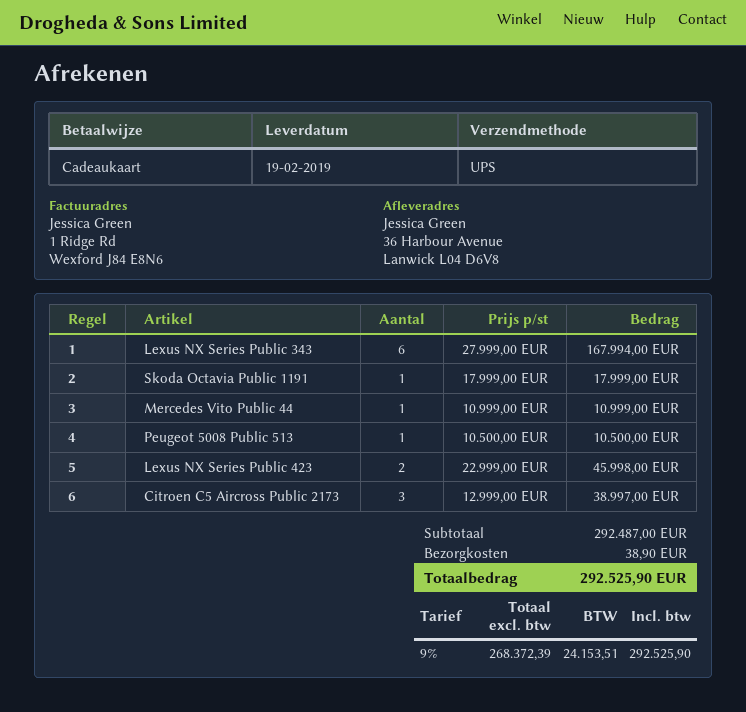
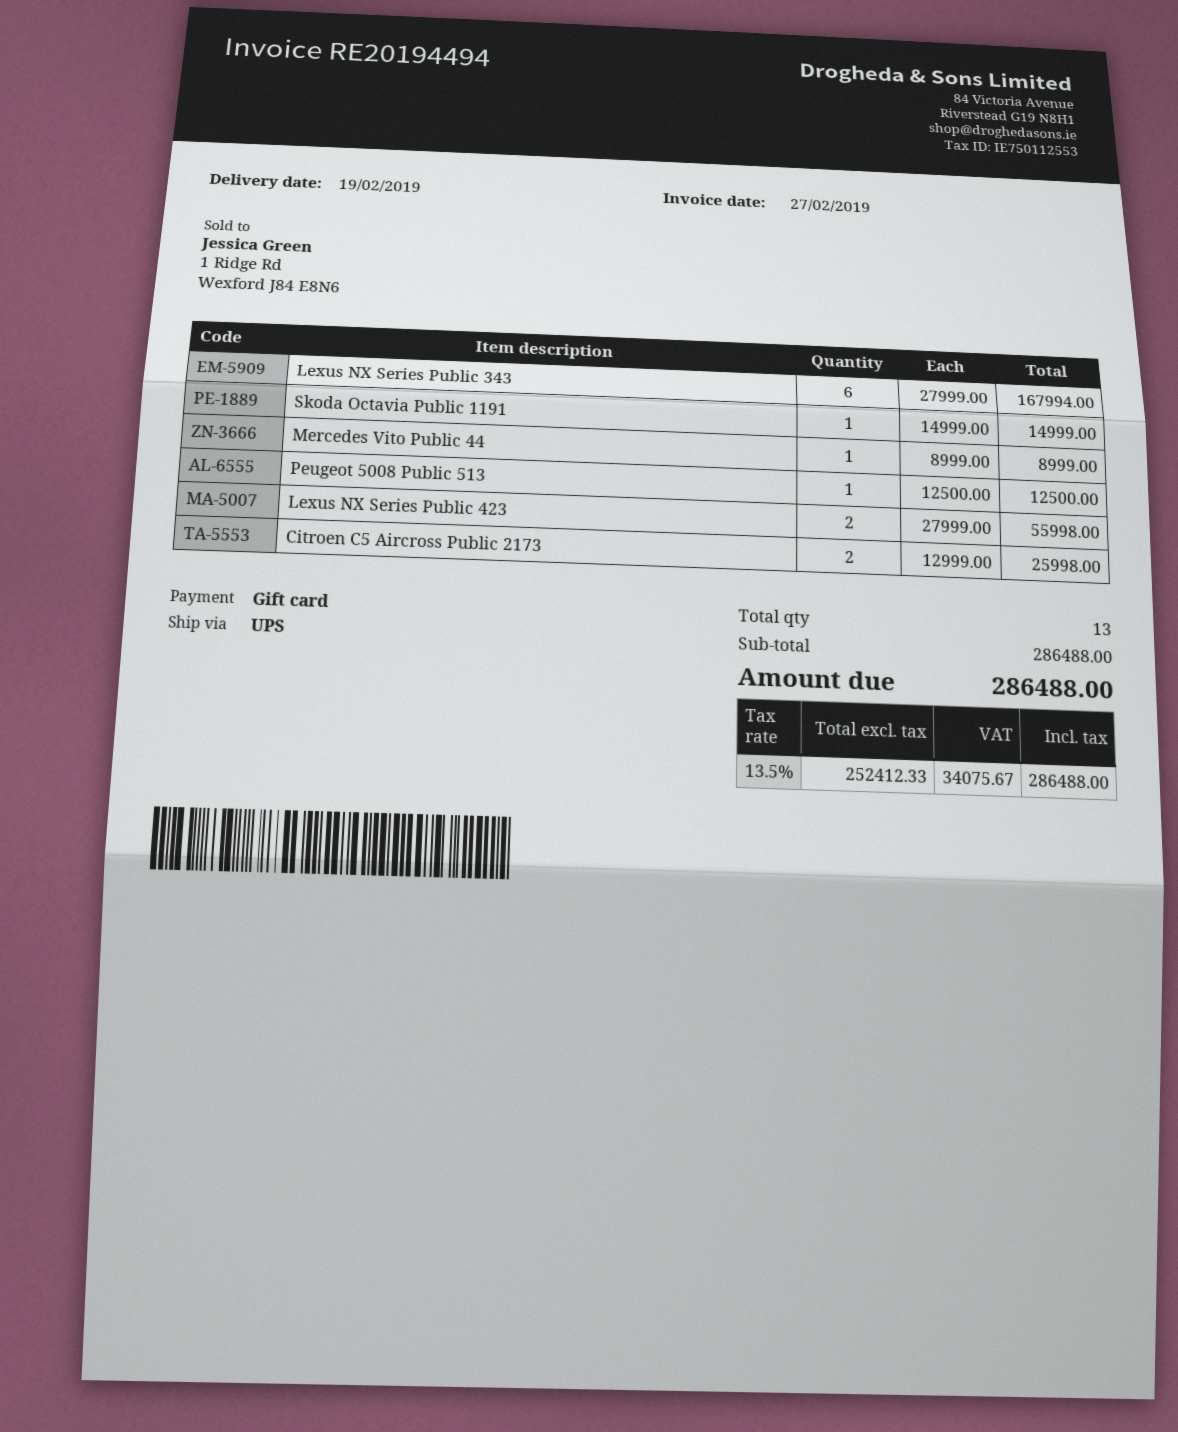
Skoda Octavia Public 1191: 1 x 17999.00 = 17999.00 -> 1 x 14999.00 = 14999.00
Mercedes Vito Public 44: 1 x 10999.00 = 10999.00 -> 1 x 8999.00 = 8999.00
Peugeot 5008 Public 513: 1 x 10500.00 = 10500.00 -> 1 x 12500.00 = 12500.00
Lexus NX Series Public 423: 2 x 22999.00 = 45998.00 -> 2 x 27999.00 = 55998.00
Citroen C5 Aircross Public 2173: 3 x 12999.00 = 38997.00 -> 2 x 12999.00 = 25998.00
subtotal: 292487.00 -> 286488.00
shipping: 38.90 -> none
net: 268372.39 -> 252412.33
tax: 9% = 24153.51 -> 13.5% = 34075.67
total: 292525.90 -> 286488.00

